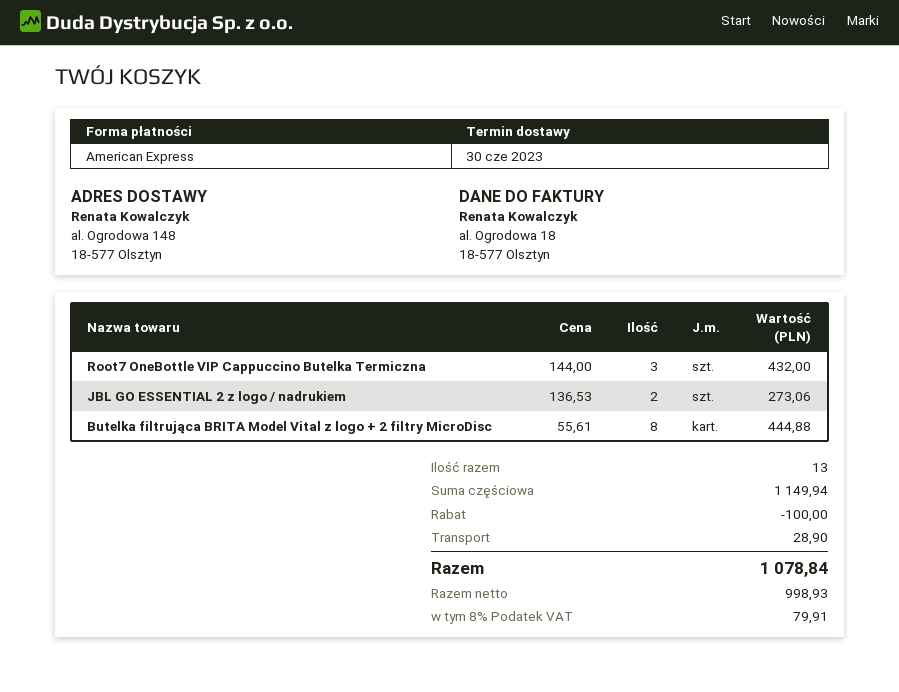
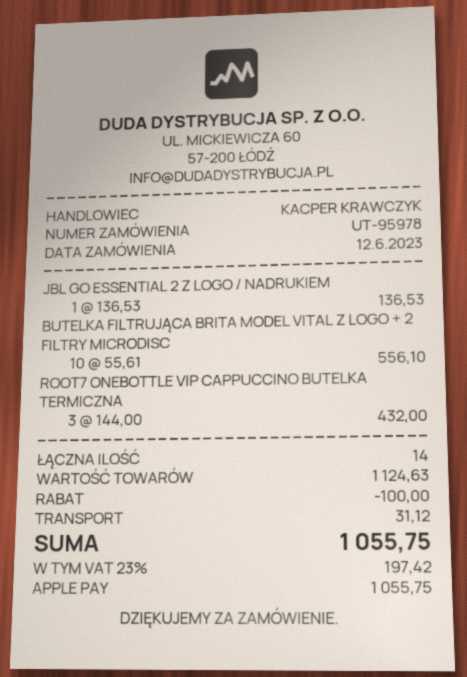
payment method: American Express -> Apple Pay
JBL GO ESSENTIAL 2 z logo / nadrukiem: 2 x 136.53 = 273.06 -> 1 x 136.53 = 136.53
Butelka filtrująca BRITA Model Vital z logo + 2 filtry MicroDisc: 8 x 55.61 = 444.88 -> 10 x 55.61 = 556.10
total quantity: 13 -> 14
subtotal: 1149.94 -> 1124.63
shipping: 28.90 -> 31.12
tax: 8% = 79.91 -> 23% = 197.42
total: 1078.84 -> 1055.75

